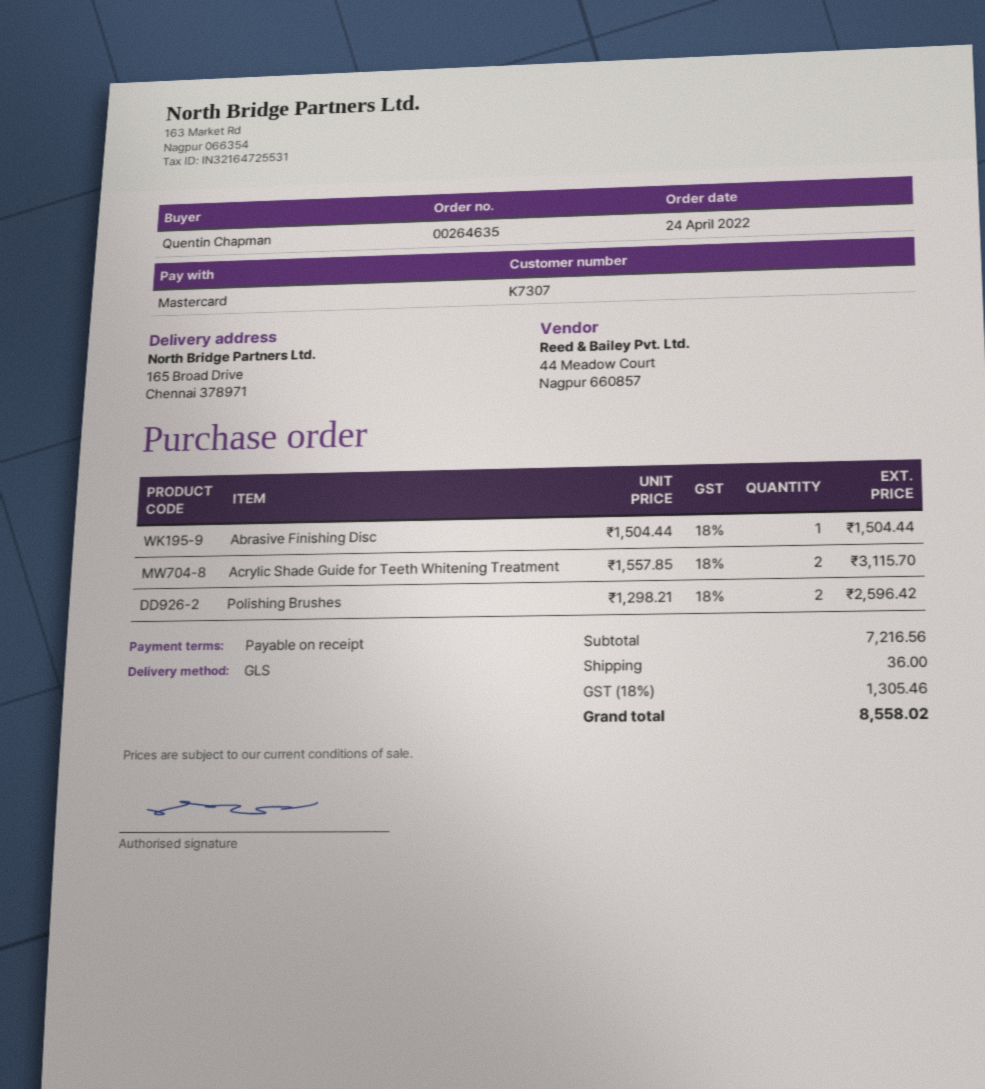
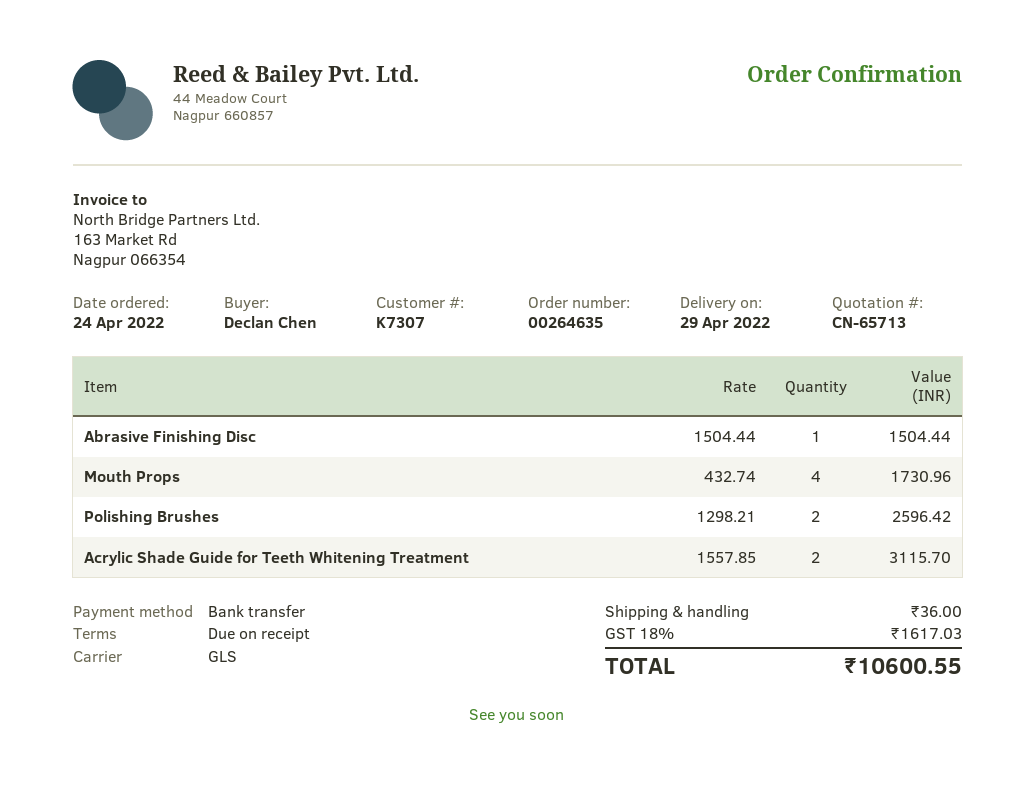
ordered by: Quentin Chapman -> Declan Chen
payment method: Mastercard -> bank transfer
Mouth Props: none -> 4 x 432.74 = 1730.96
tax: 18% = 1305.46 -> 18% = 1617.03
total: 8558.02 -> 10600.55

